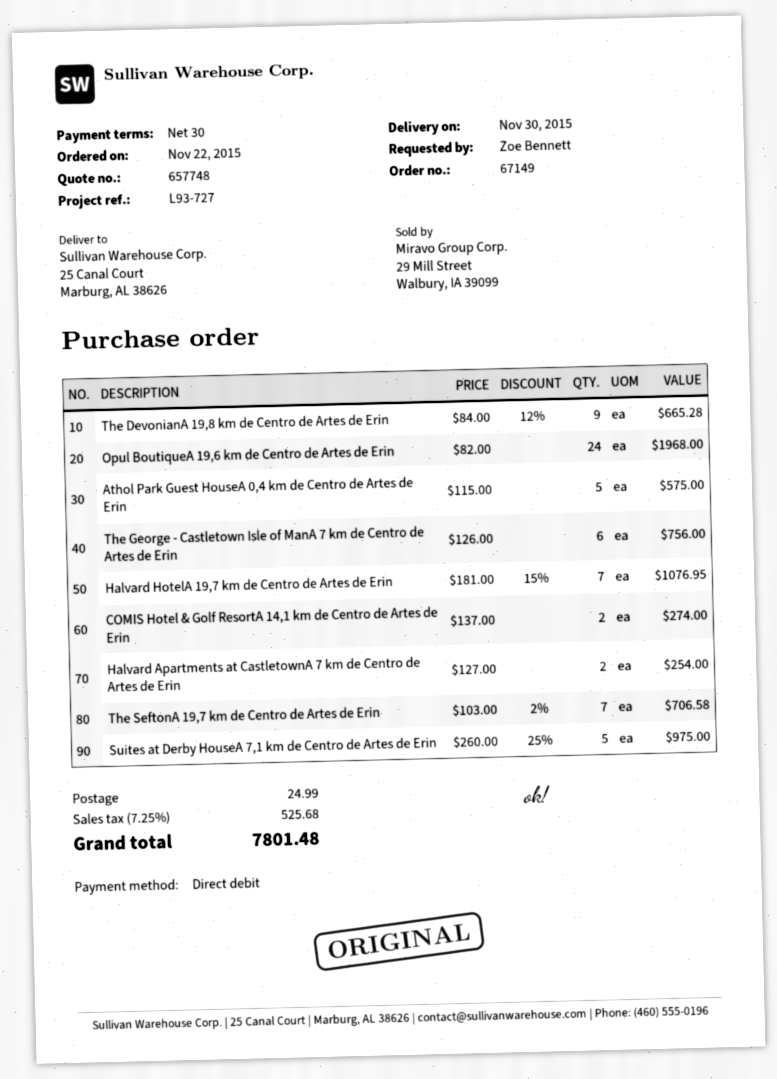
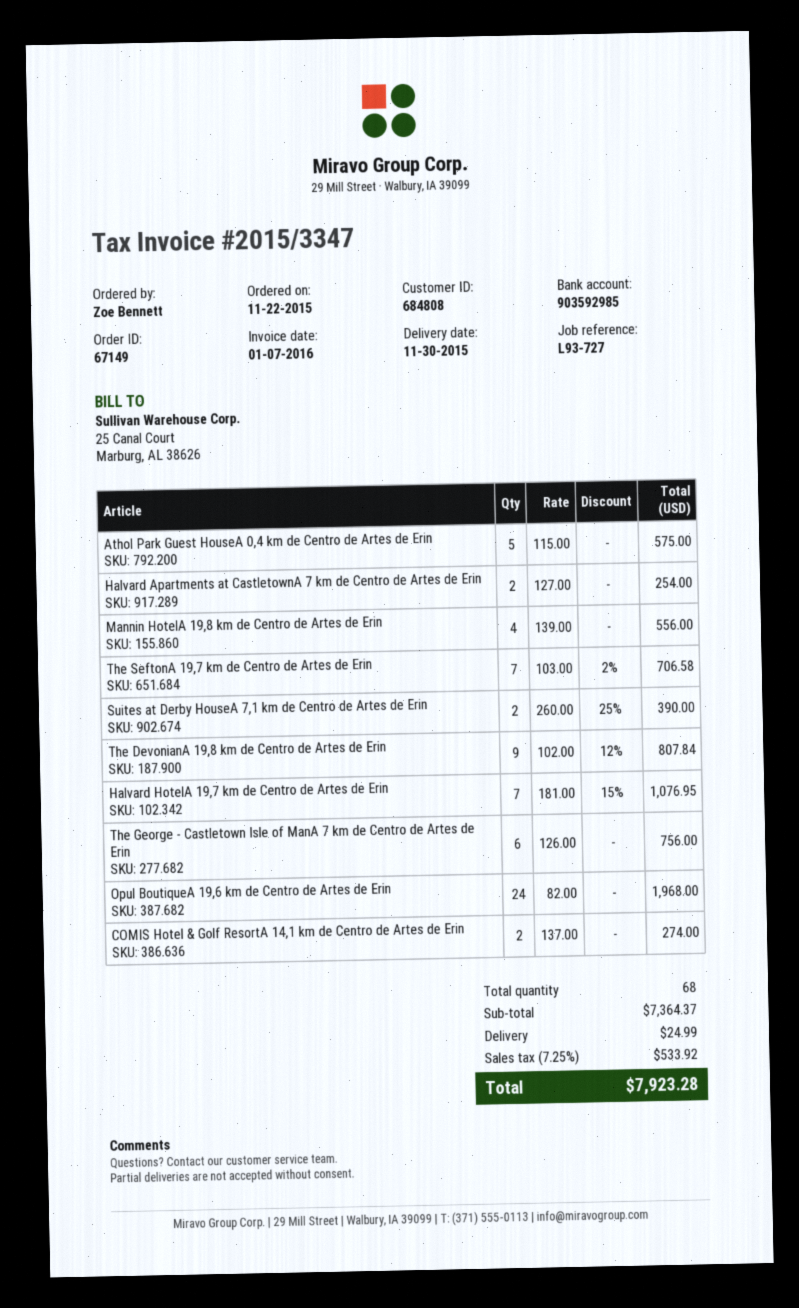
The DevonianA 19,8 km de Centro de Artes de Erin: 9 x 84.00 - 12% = 665.28 -> 9 x 102.00 - 12% = 807.84
Suites at Derby HouseA 7,1 km de Centro de Artes de Erin: 5 x 260.00 - 25% = 975.00 -> 2 x 260.00 - 25% = 390.00
Mannin HotelA 19,8 km de Centro de Artes de Erin: none -> 4 x 139.00 = 556.00
tax: 7.25% = 525.68 -> 7.25% = 533.92
total: 7801.48 -> 7923.28

